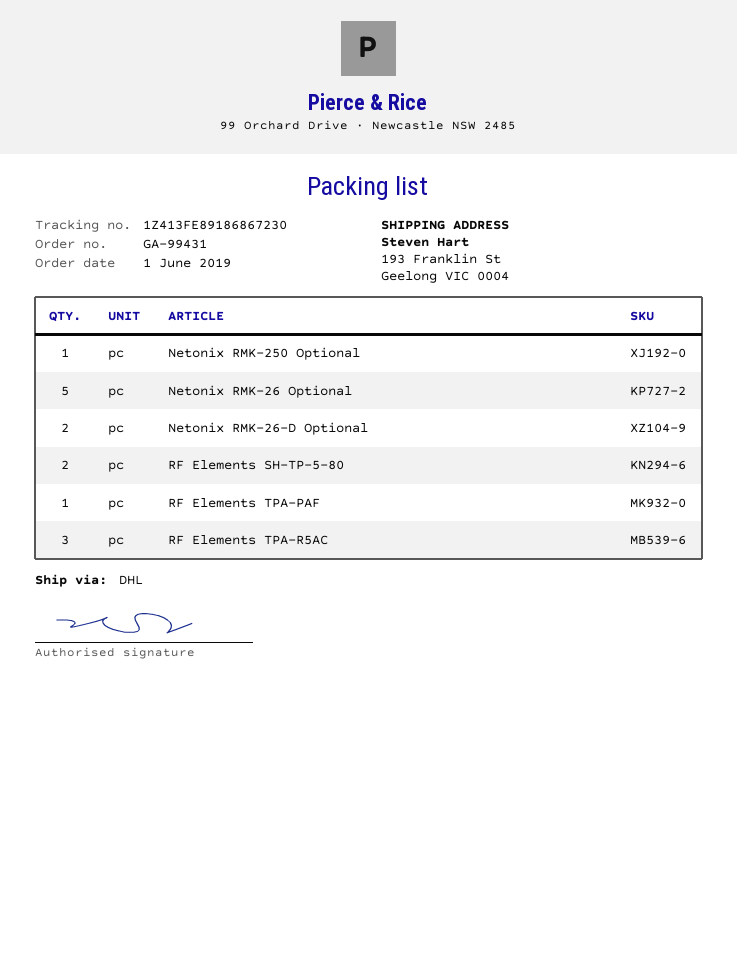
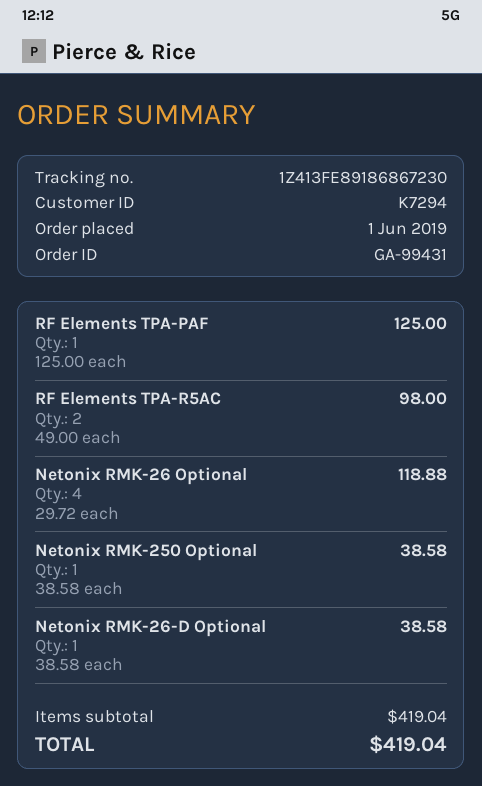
Netonix RMK-26 Optional: 5 -> 4
Netonix RMK-26-D Optional: 2 -> 1
RF Elements SH-TP-5-80: 2 -> none
RF Elements TPA-R5AC: 3 -> 2

